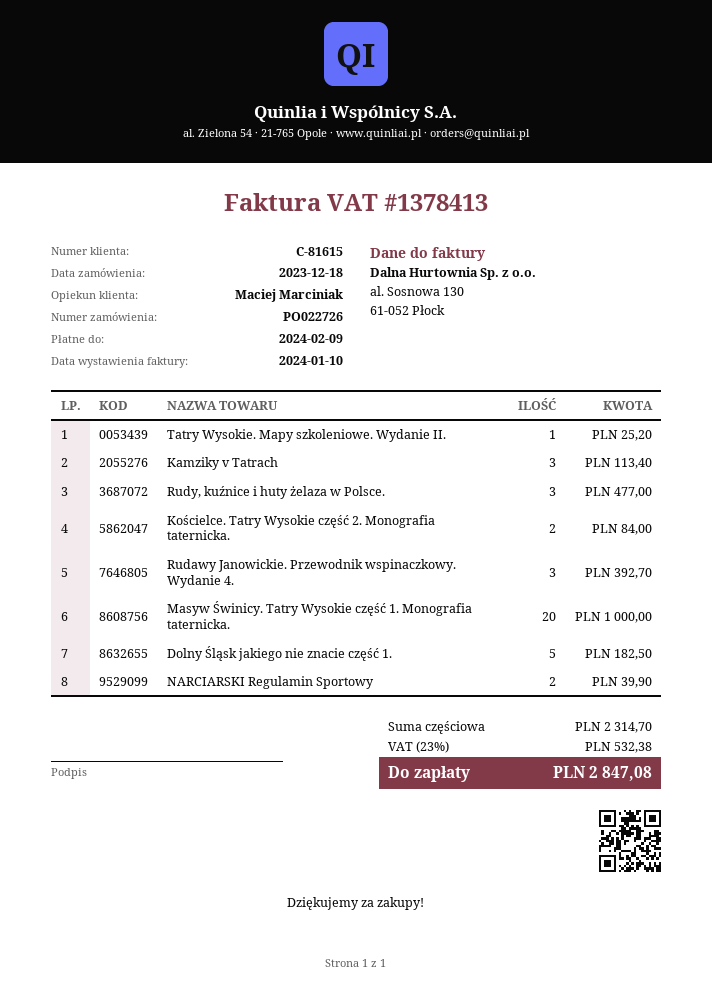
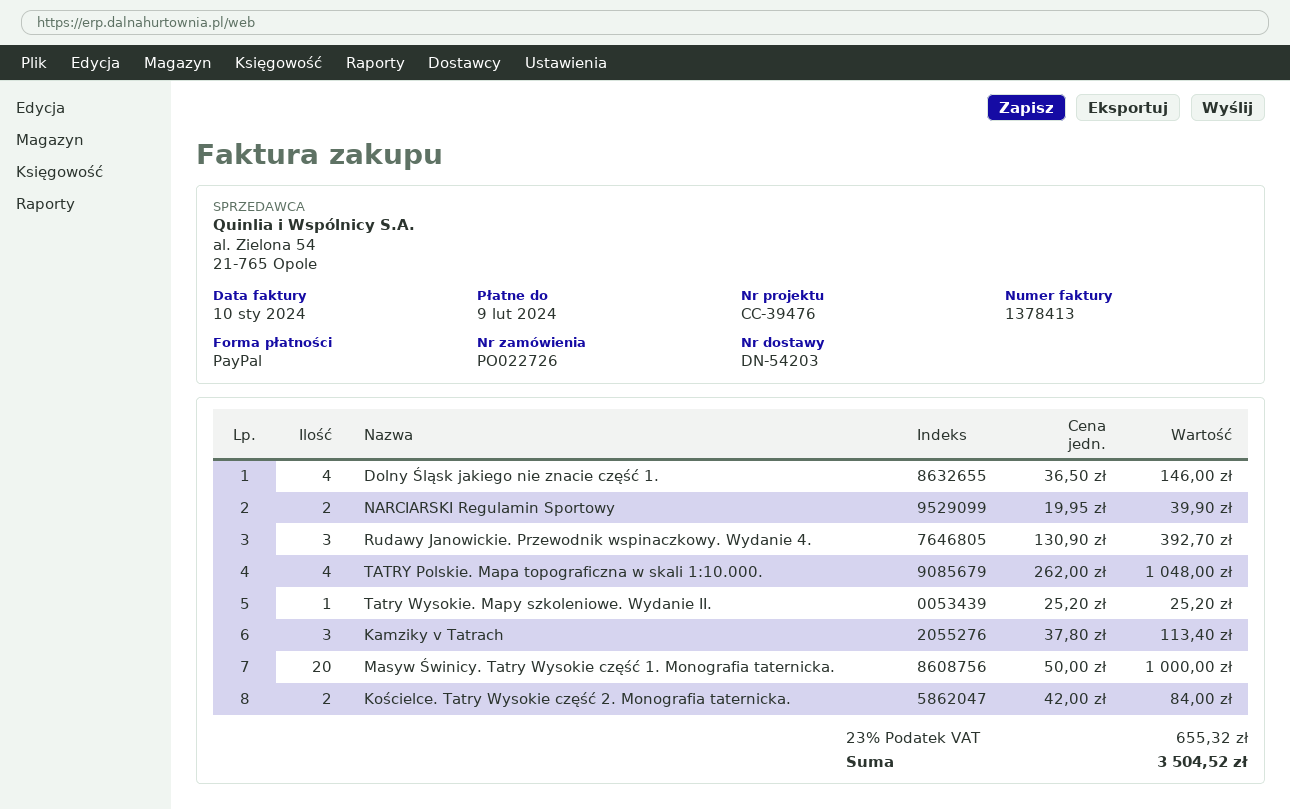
Rudy, kuźnice i huty żelaza w Polsce.: 3 for 477.00 -> none
Dolny Śląsk jakiego nie znacie część 1.: 5 for 182.50 -> 4 for 146.00
TATRY Polskie. Mapa topograficzna w skali 1:10.000.: none -> 4 for 1048.00
tax: 23% = 532.38 -> 23% = 655.32
total: 2847.08 -> 3504.52

